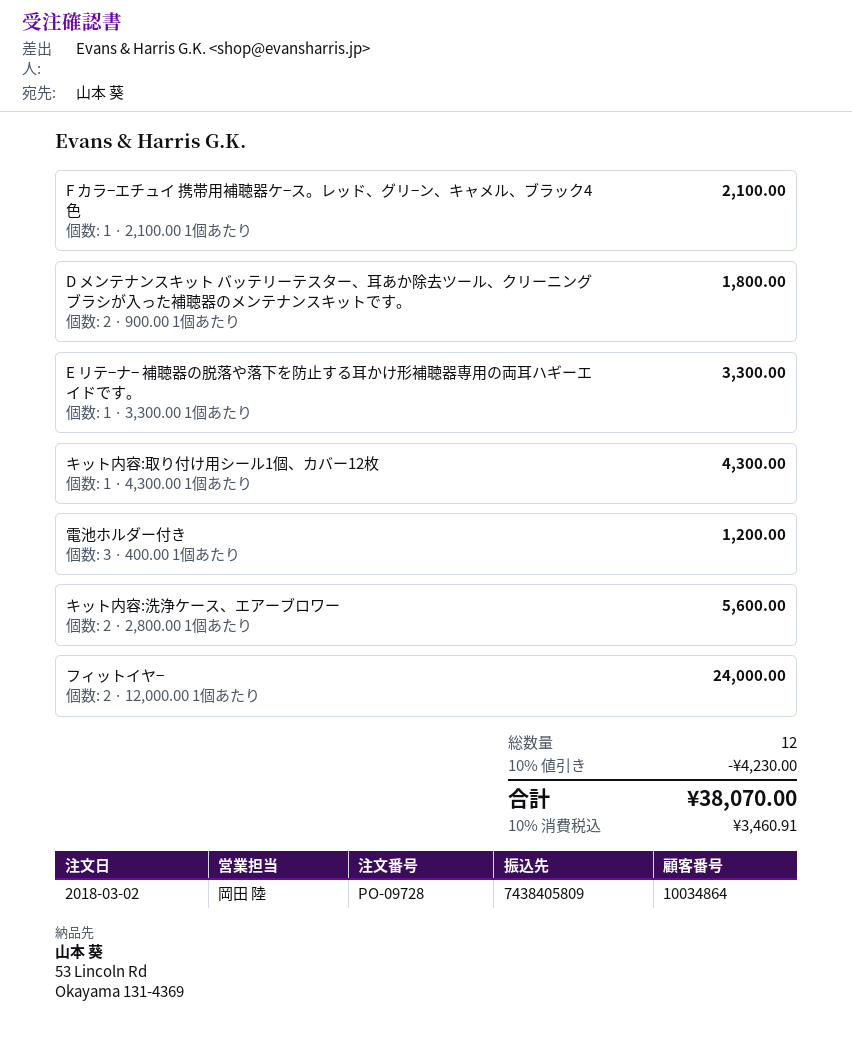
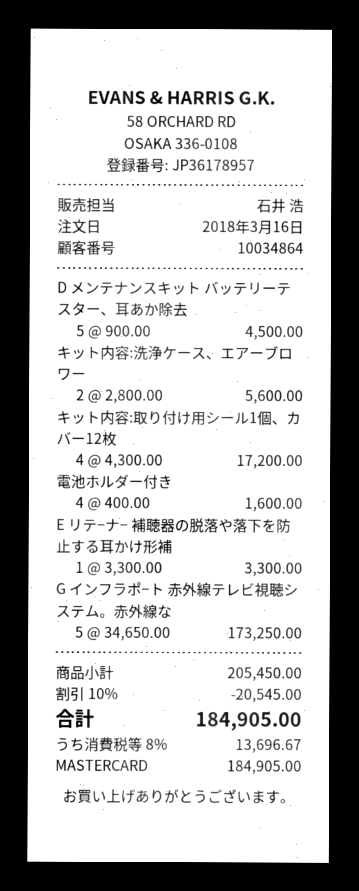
order date: 2018-03-02 -> 2018-03-16
sales rep: 岡田 陸 -> 石井 浩
F カラ−エチュイ 携帯用補聴器ケ−ス。レッド、グリ−ン、キャメル、ブラック4色: 1 x 2100.00 = 2100.00 -> none
D メンテナンスキット バッテリーテスター、耳あか除去ツール、クリーニングブラシが入った補聴器のメンテナンスキットです。: 2 x 900.00 = 1800.00 -> 5 x 900.00 = 4500.00
キット内容:取り付け用シール1個、カバー12枚: 1 x 4300.00 = 4300.00 -> 4 x 4300.00 = 17200.00
電池ホルダー付き: 3 x 400.00 = 1200.00 -> 4 x 400.00 = 1600.00
フィットイヤ−: 2 x 12000.00 = 24000.00 -> none
G インフラポ−ト 赤外線テレビ視聴システム。赤外線な: none -> 5 x 34650.00 = 173250.00
discount: 10% = 4230.00 -> 10% = 20545.00
tax: 10% = 3460.91 -> 8% = 13696.67
total: 38070.00 -> 184905.00

